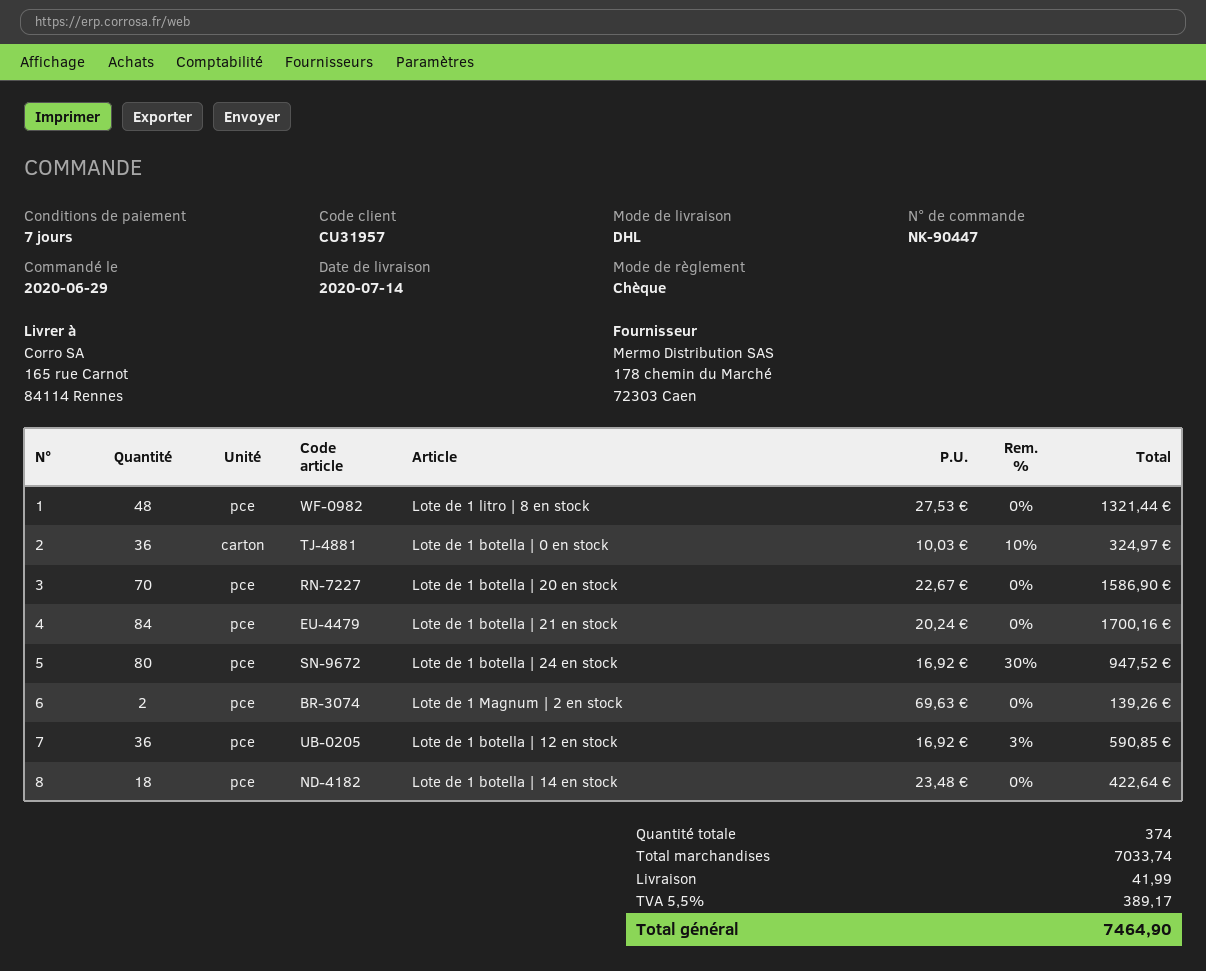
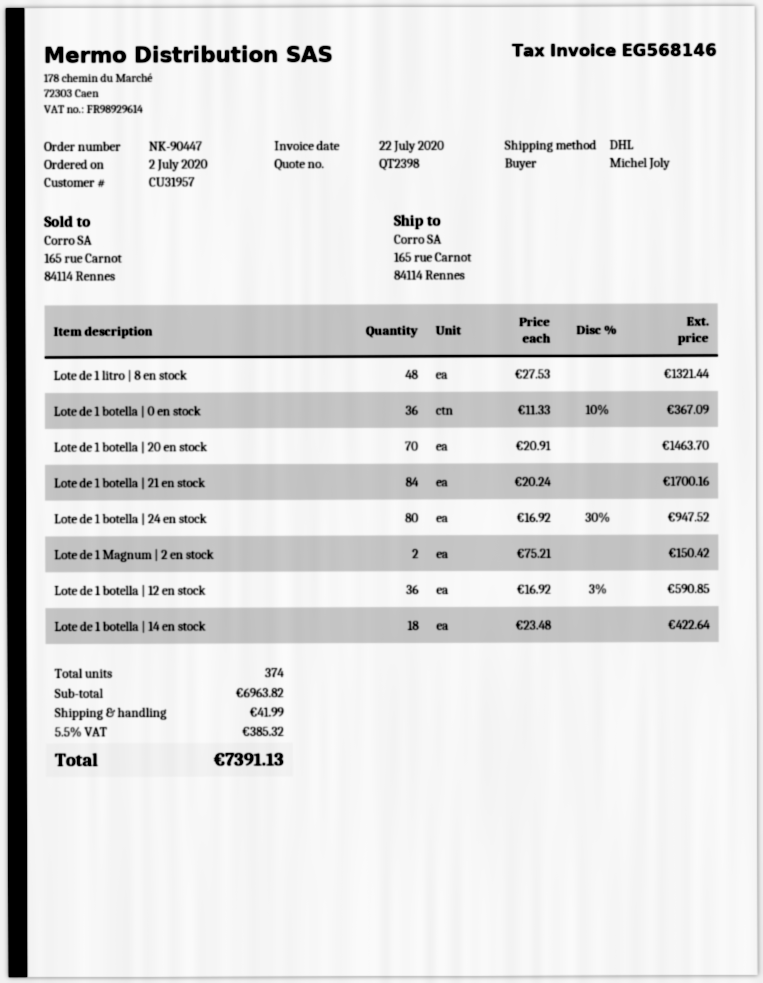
order date: 2020-06-29 -> 2020-07-02
Lote de 1 botella | 0 en stock: 36 x 10.03 - 10% = 324.97 -> 36 x 11.33 - 10% = 367.09
Lote de 1 botella | 20 en stock: 70 x 22.67 = 1586.90 -> 70 x 20.91 = 1463.70
Lote de 1 Magnum | 2 en stock: 2 x 69.63 = 139.26 -> 2 x 75.21 = 150.42
subtotal: 7033.74 -> 6963.82
tax: 5.5% = 389.17 -> 5.5% = 385.32
total: 7464.90 -> 7391.13

